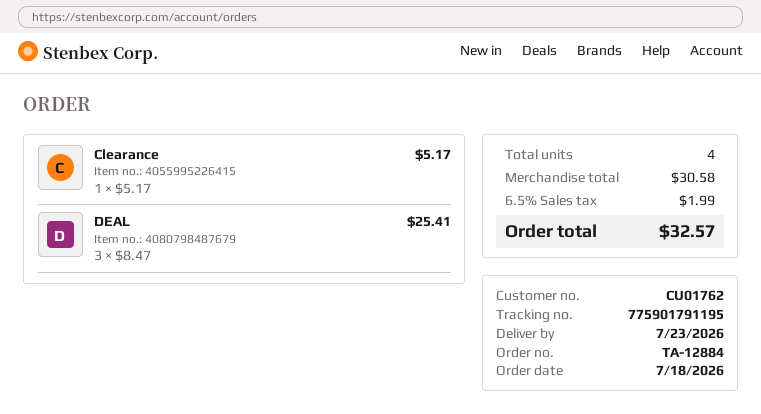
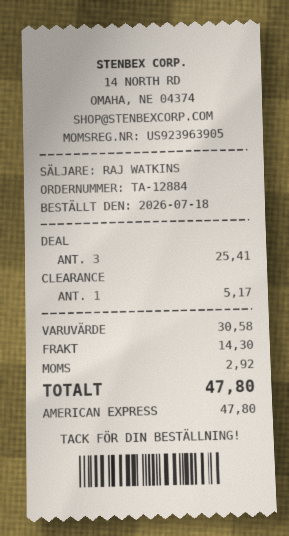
shipping: none -> 14.30
tax: 1.99 -> 2.92
total: 32.57 -> 47.80

